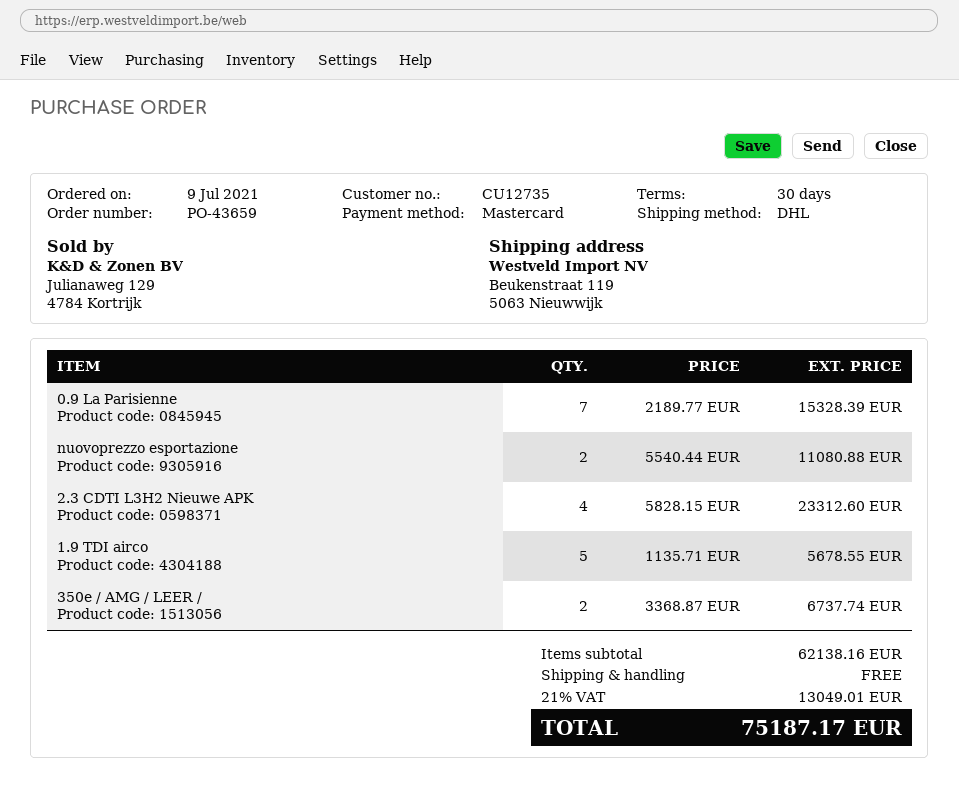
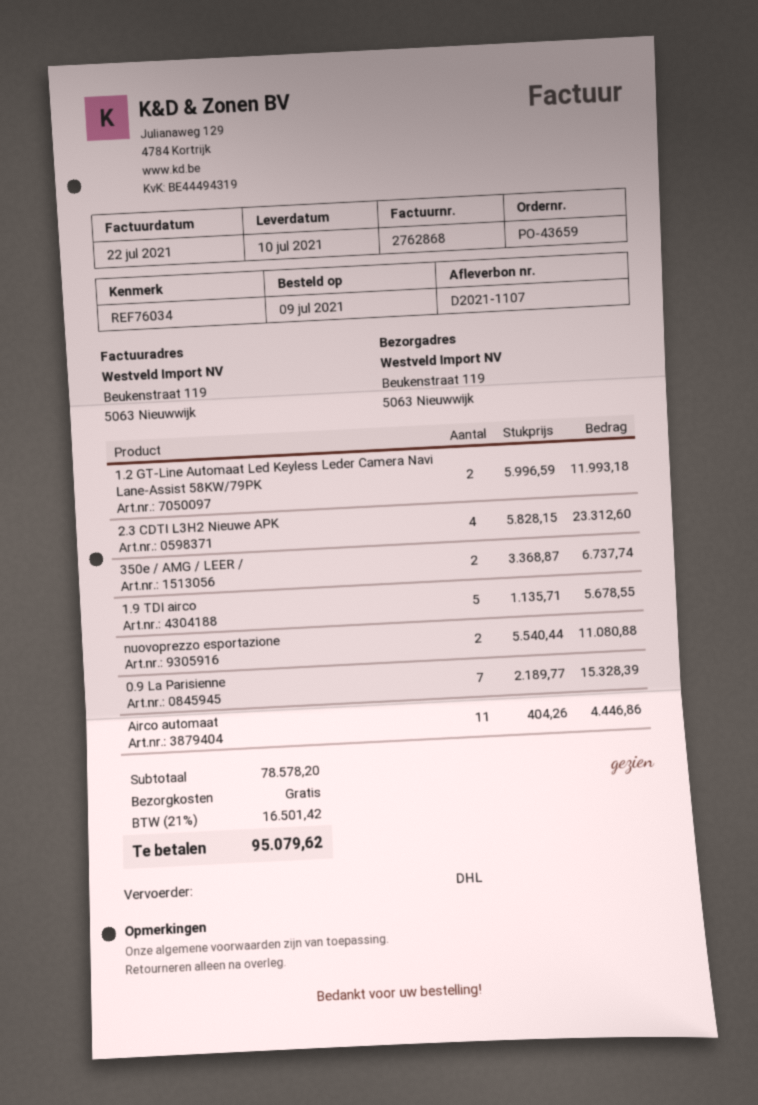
1.2 GT-Line Automaat Led Keyless Leder Camera Navi Lane-Assist 58KW/79PK: none -> 2 x 5996.59 = 11993.18
Airco automaat: none -> 11 x 404.26 = 4446.86
subtotal: 62138.16 -> 78578.20
tax: 21% = 13049.01 -> 21% = 16501.42
total: 75187.17 -> 95079.62

